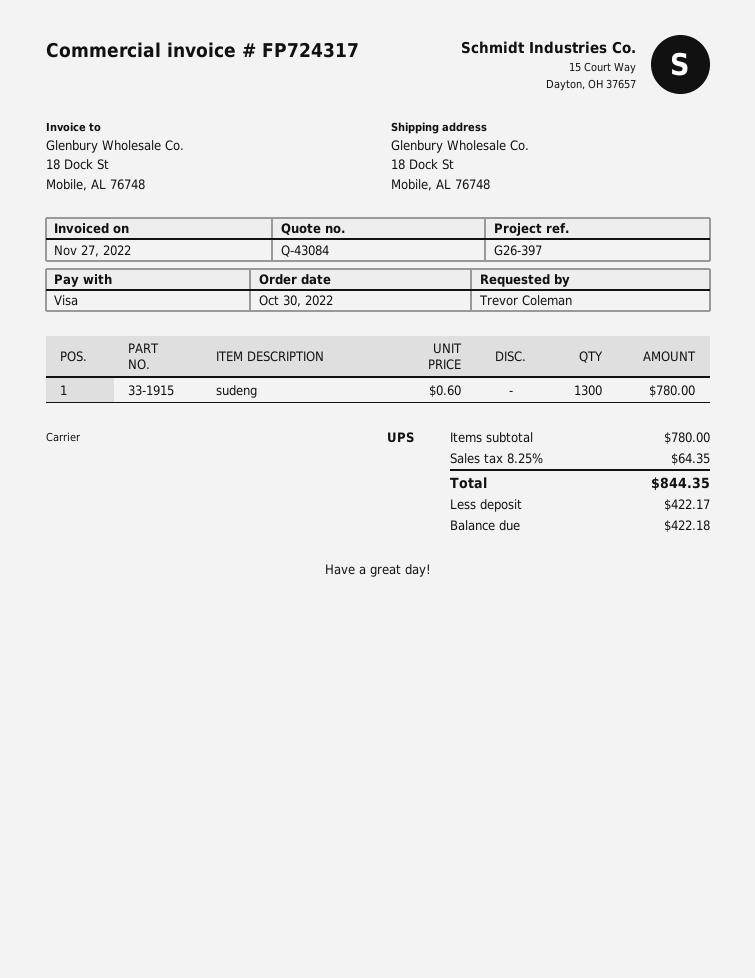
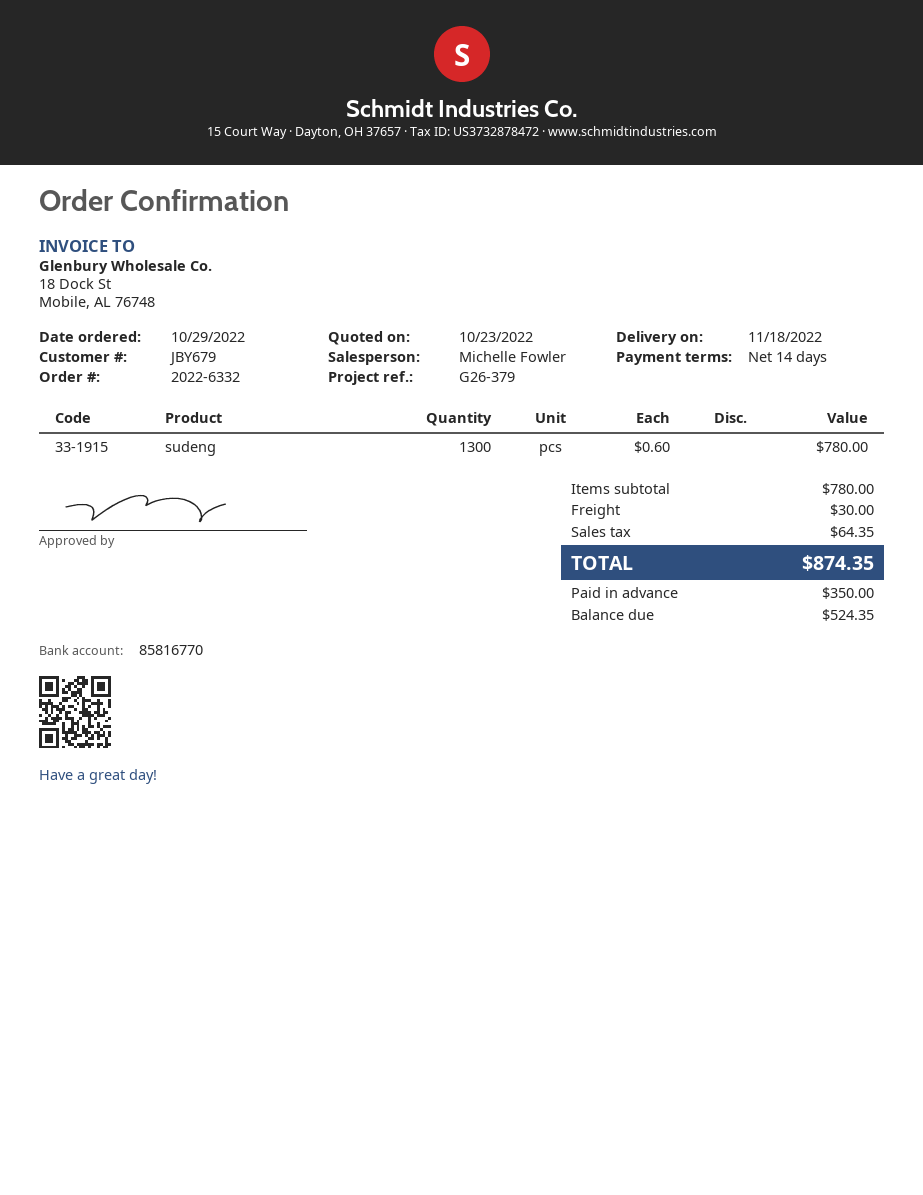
order date: 2022-10-30 -> 2022-10-29
reference: G26-397 -> G26-379
shipping: none -> 30.00
total: 844.35 -> 874.35
deposit: 422.17 -> 350.00
balance: 422.18 -> 524.35

